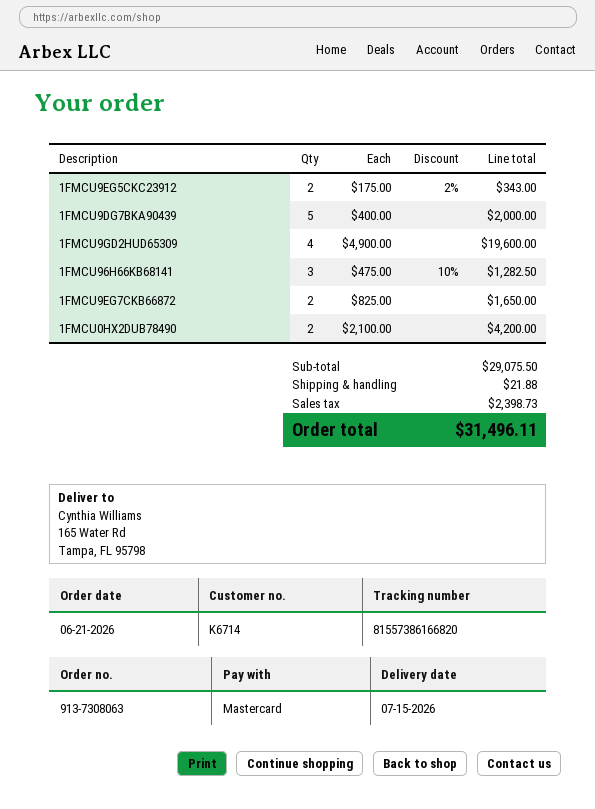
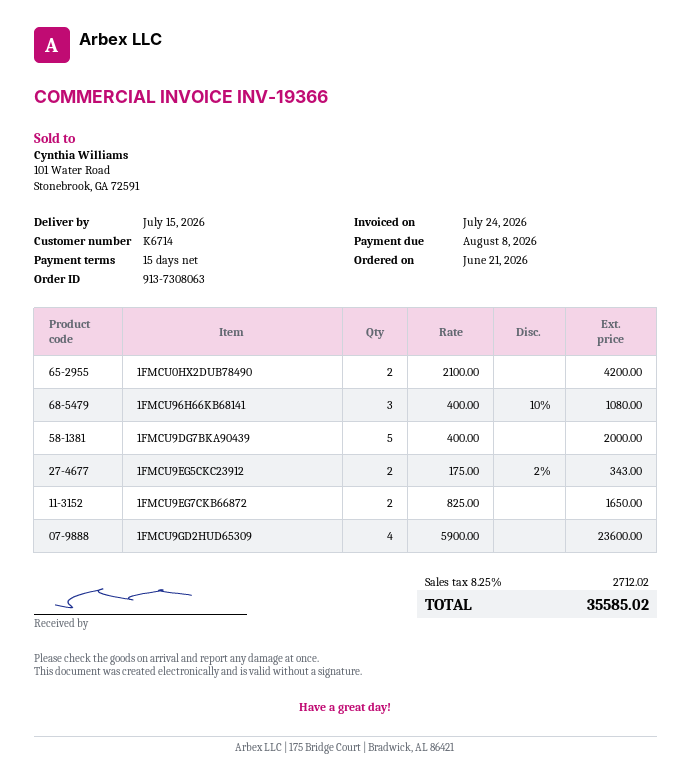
1FMCU9GD2HUD65309: 4 x 4900.00 = 19600.00 -> 4 x 5900.00 = 23600.00
1FMCU96H66KB68141: 3 x 475.00 - 10% = 1282.50 -> 3 x 400.00 - 10% = 1080.00
shipping: 21.88 -> none
tax: 2398.73 -> 2712.02
total: 31496.11 -> 35585.02

